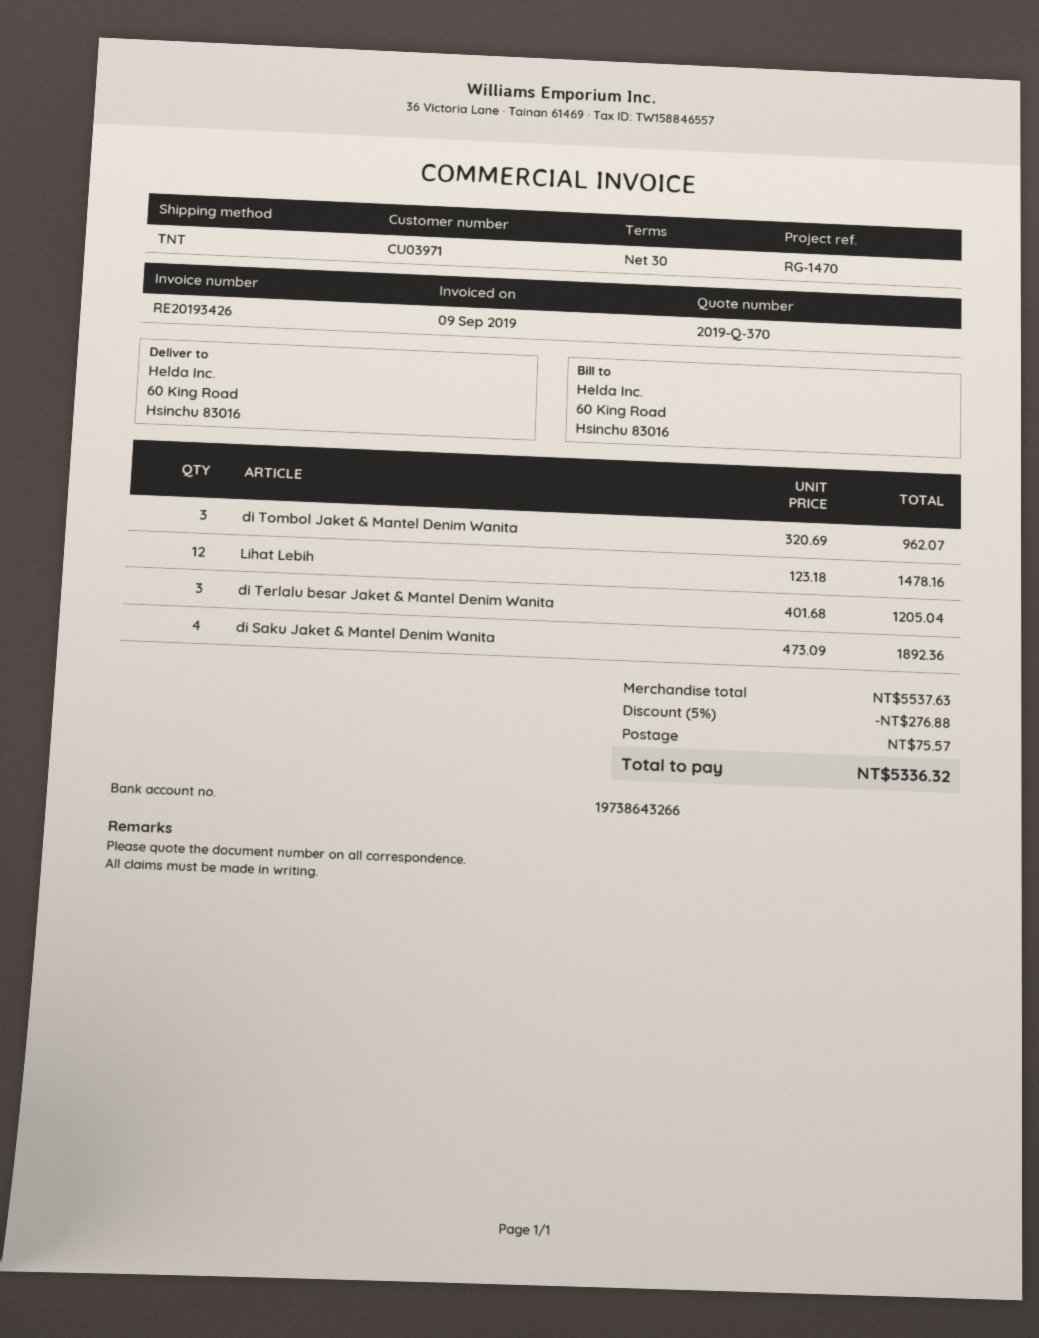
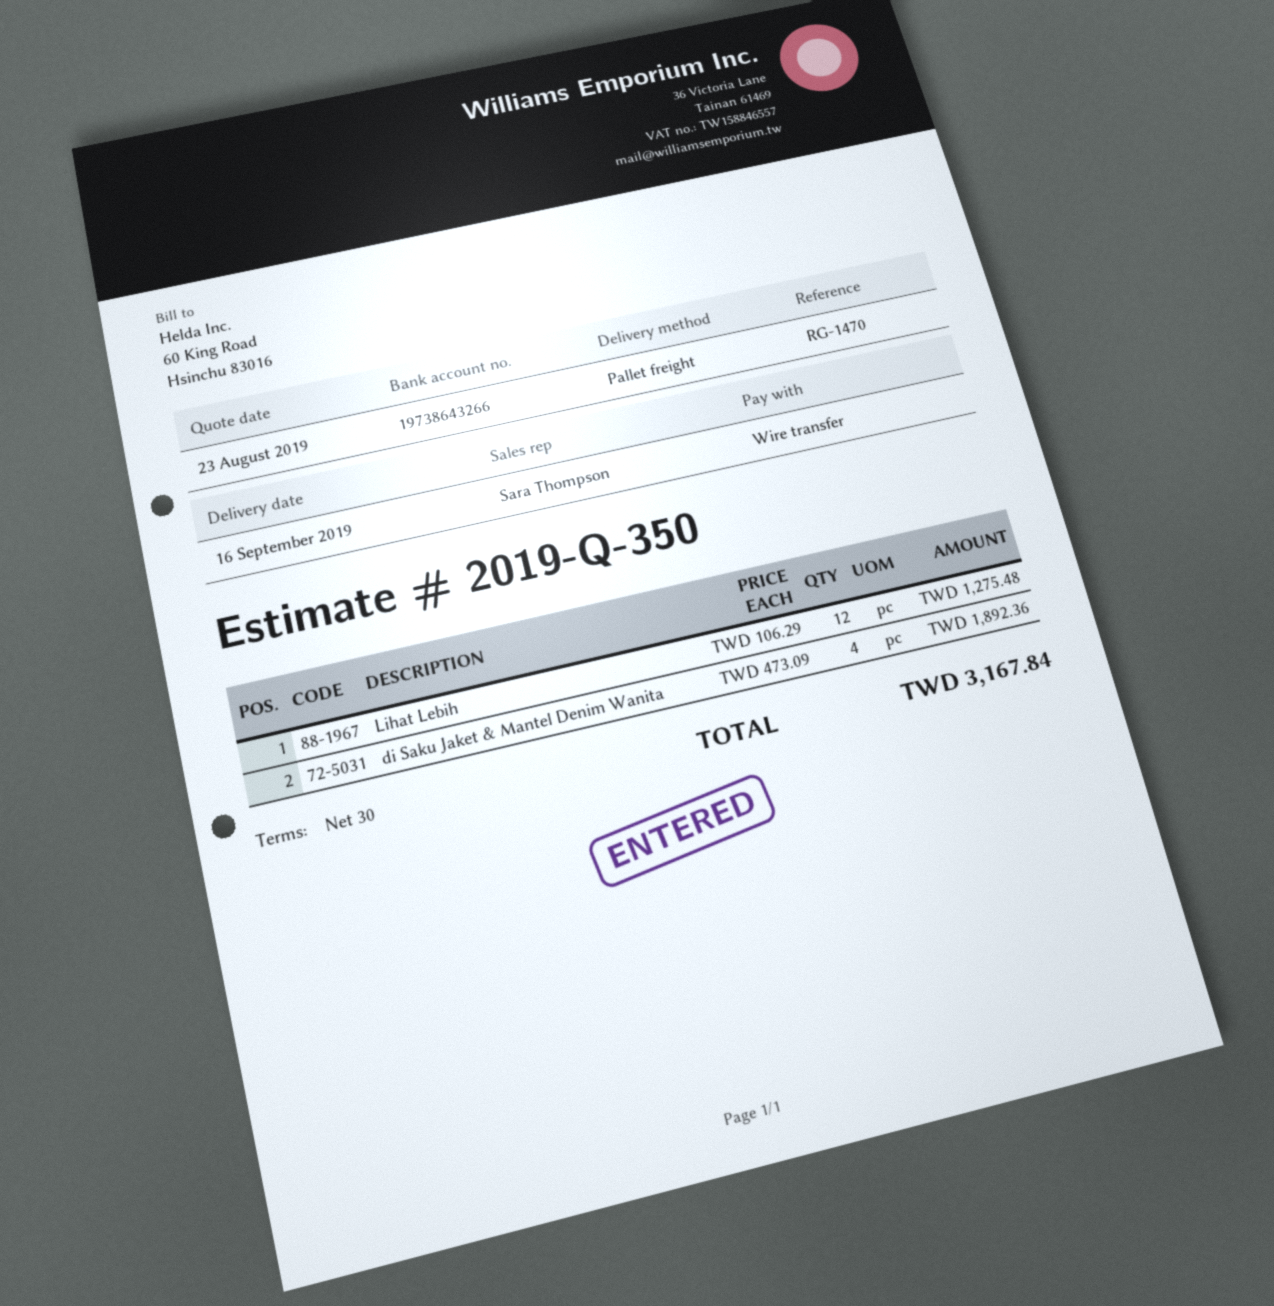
quote number: 2019-Q-370 -> 2019-Q-350
shipping method: TNT -> pallet freight
di Tombol Jaket & Mantel Denim Wanita: 3 x 320.69 = 962.07 -> none
Lihat Lebih: 12 x 123.18 = 1478.16 -> 12 x 106.29 = 1275.48
di Terlalu besar Jaket & Mantel Denim Wanita: 3 x 401.68 = 1205.04 -> none
discount: 5% = 276.88 -> none
shipping: 75.57 -> none
total: 5336.32 -> 3167.84

